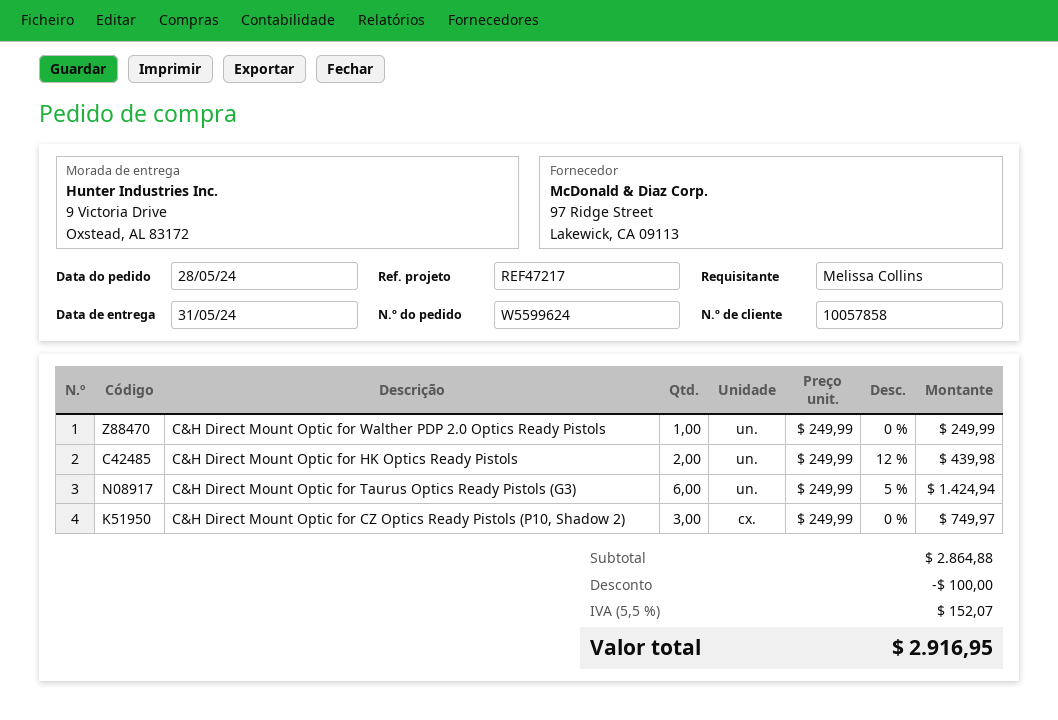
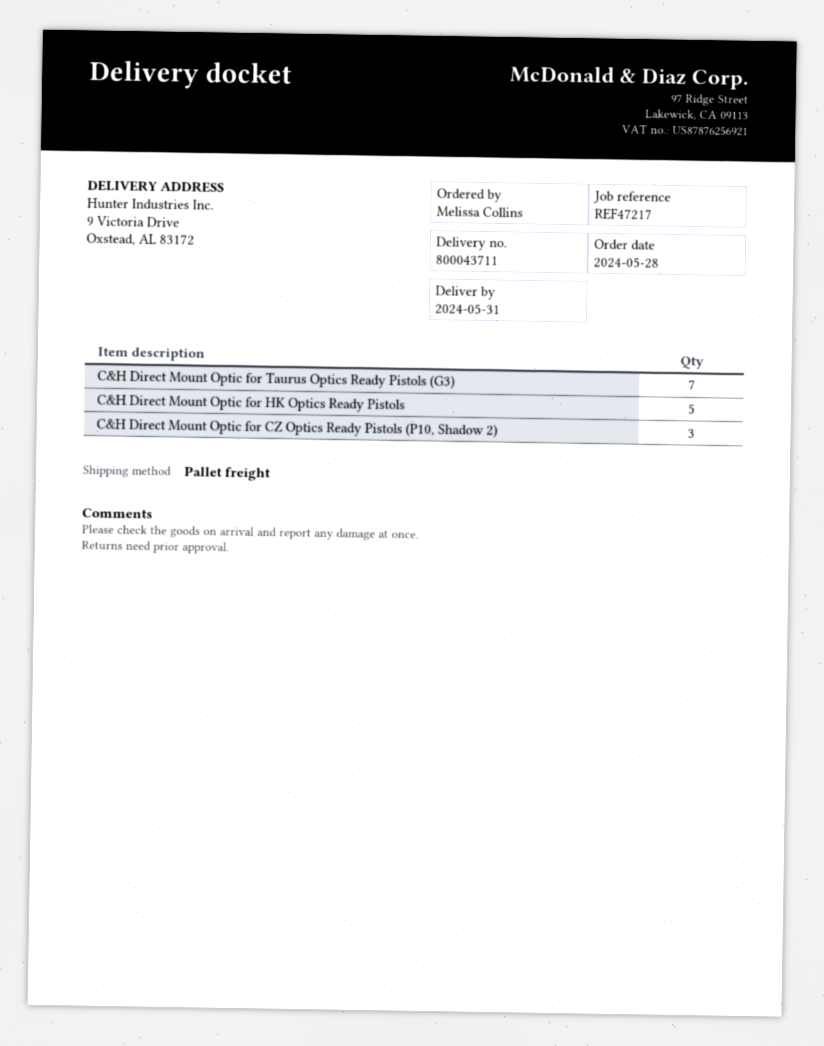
C&H Direct Mount Optic for Walther PDP 2.0 Optics Ready Pistols: 1 -> none
C&H Direct Mount Optic for HK Optics Ready Pistols: 2 -> 5
C&H Direct Mount Optic for Taurus Optics Ready Pistols (G3): 6 -> 7

